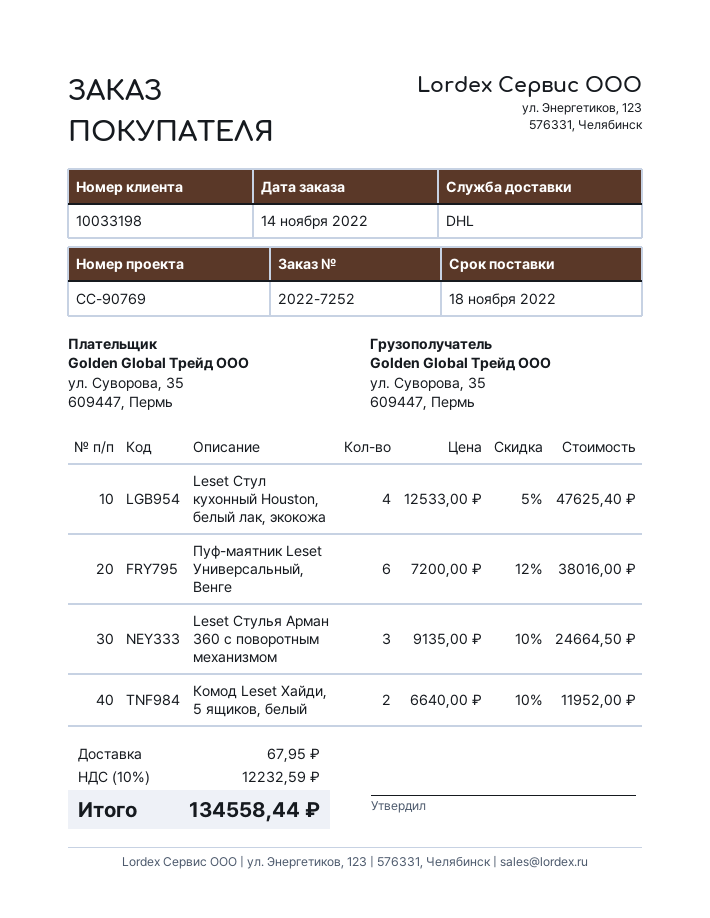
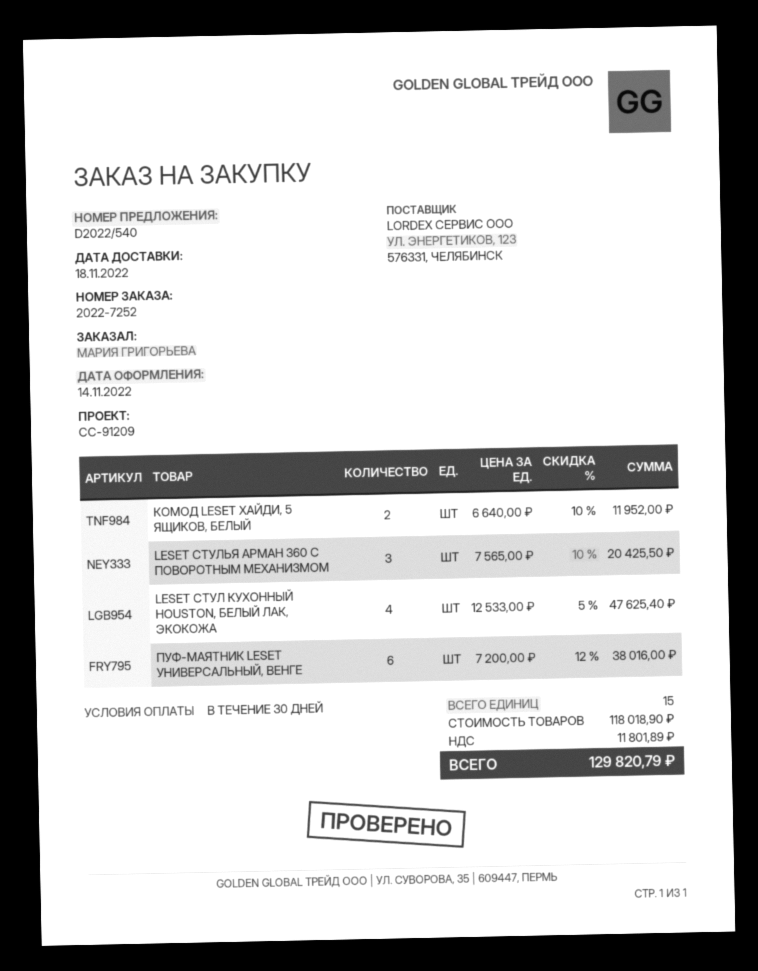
reference: CC-90769 -> CC-91209
Leset Стулья Арман 360 с поворотным механизмом: 3 x 9135.00 - 10% = 24664.50 -> 3 x 7565.00 - 10% = 20425.50
shipping: 67.95 -> none
tax: 12232.59 -> 11801.89
total: 134558.44 -> 129820.79

